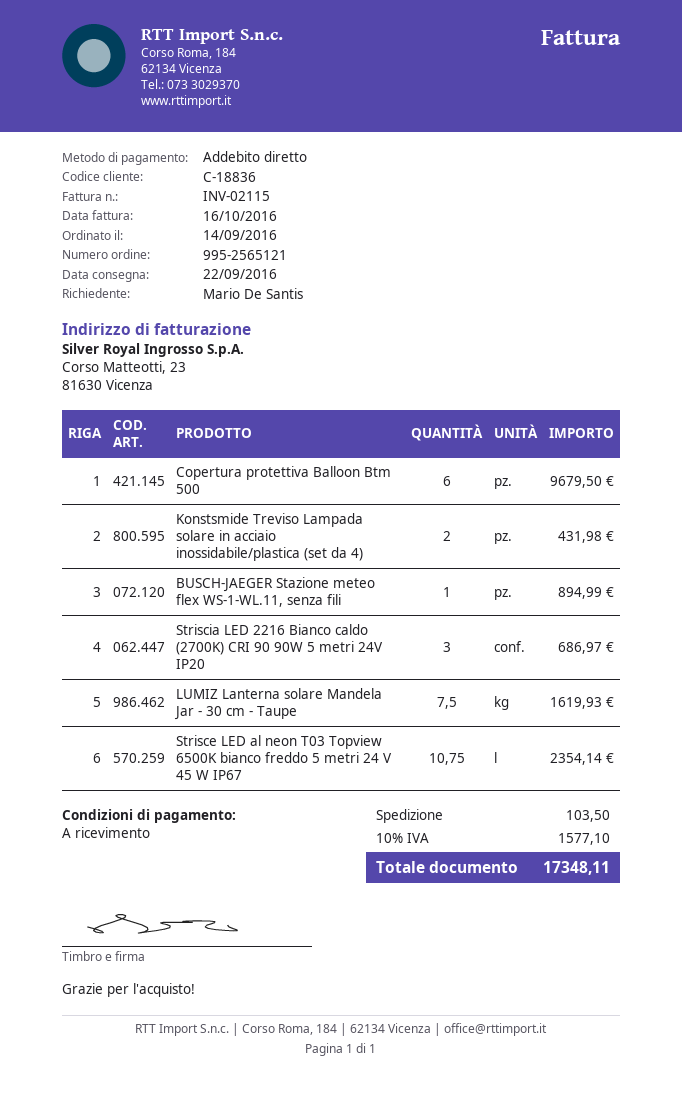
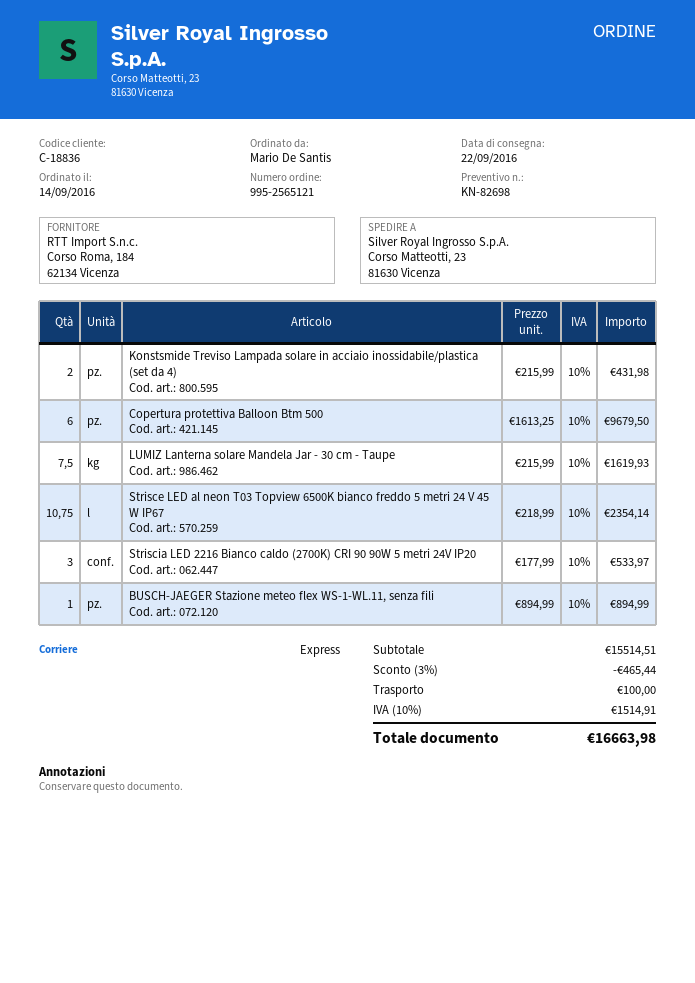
Striscia LED 2216 Bianco caldo (2700K) CRI 90 90W 5 metri 24V IP20: 3 for 686.97 -> 3 for 533.97
discount: none -> 3% = 465.44
shipping: 103.50 -> 100.00
tax: 10% = 1577.10 -> 10% = 1514.91
total: 17348.11 -> 16663.98

